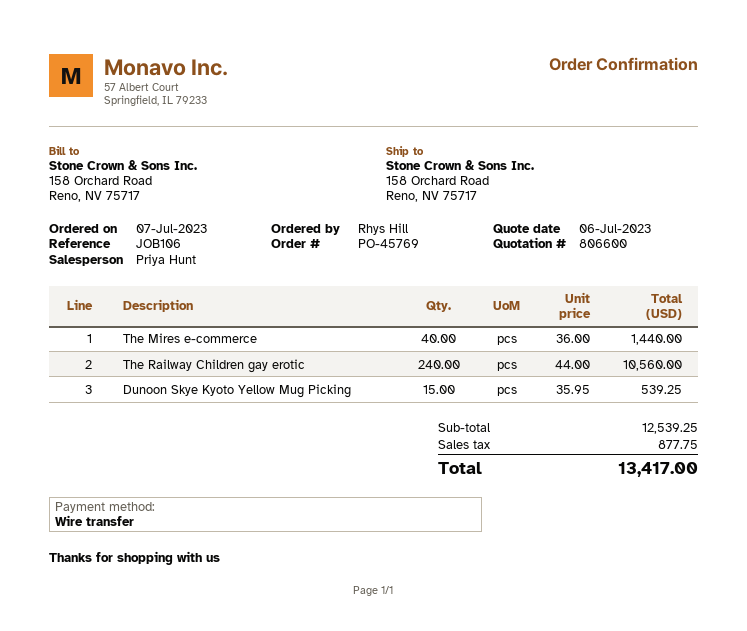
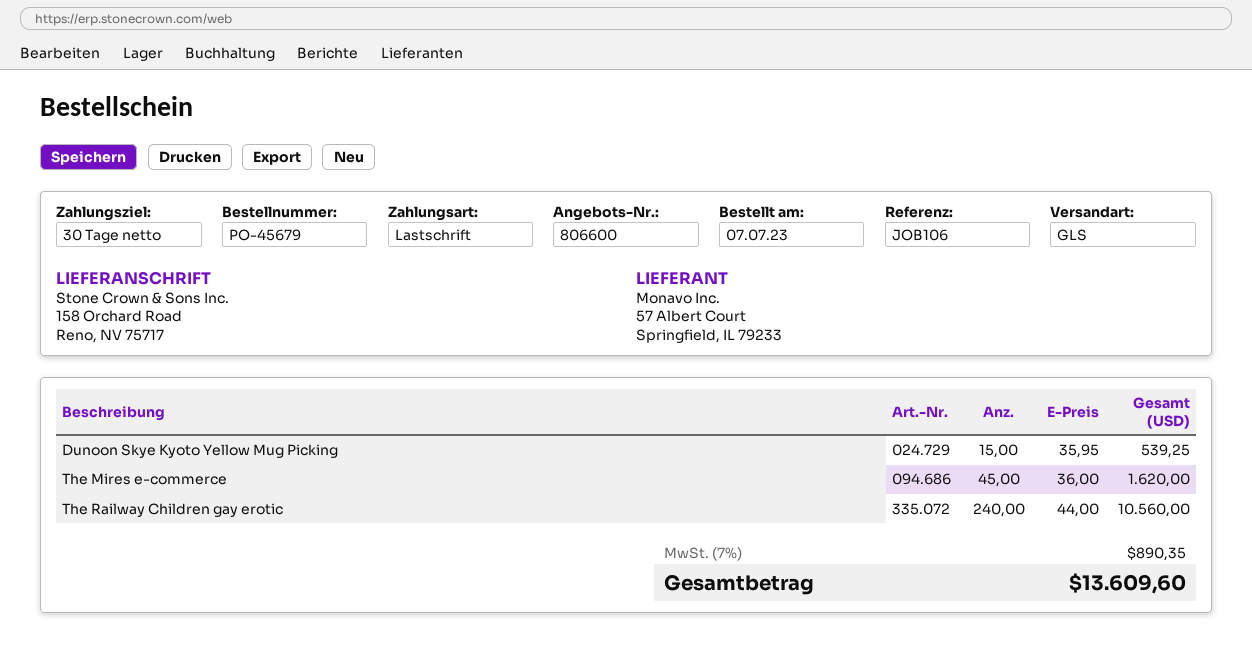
order number: PO-45769 -> PO-45679
payment method: bank transfer -> direct debit
The Mires e-commerce: 40 x 36.00 = 1440.00 -> 45 x 36.00 = 1620.00
tax: 877.75 -> 890.35
total: 13417.00 -> 13609.60

